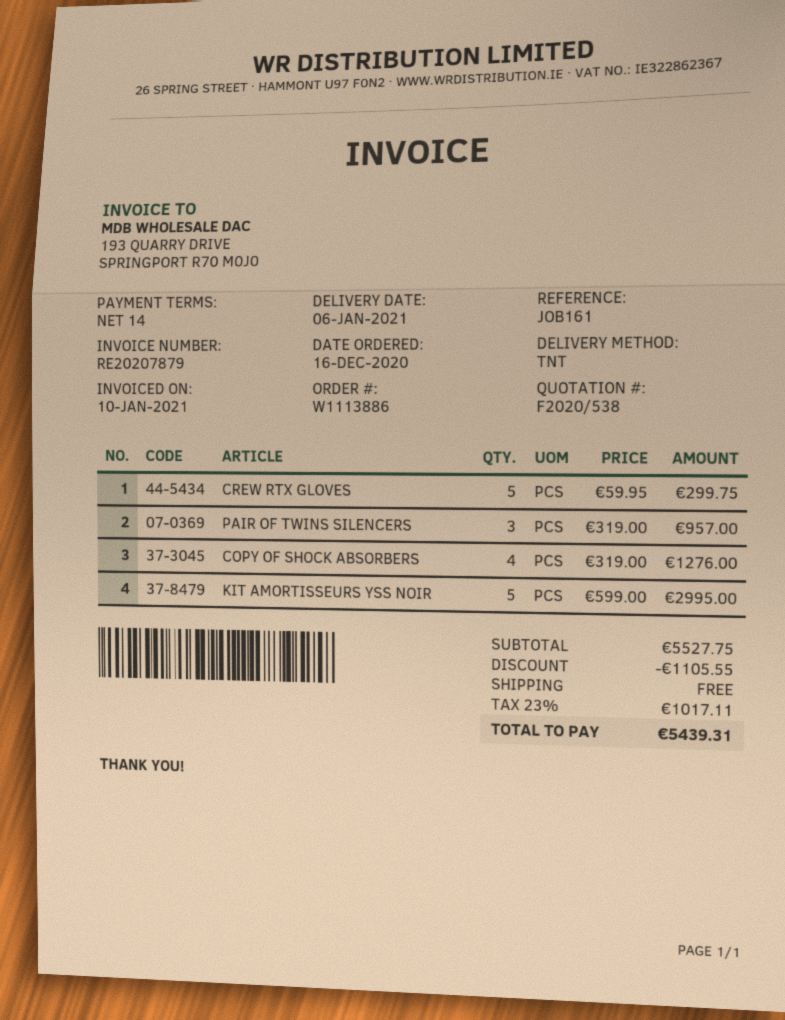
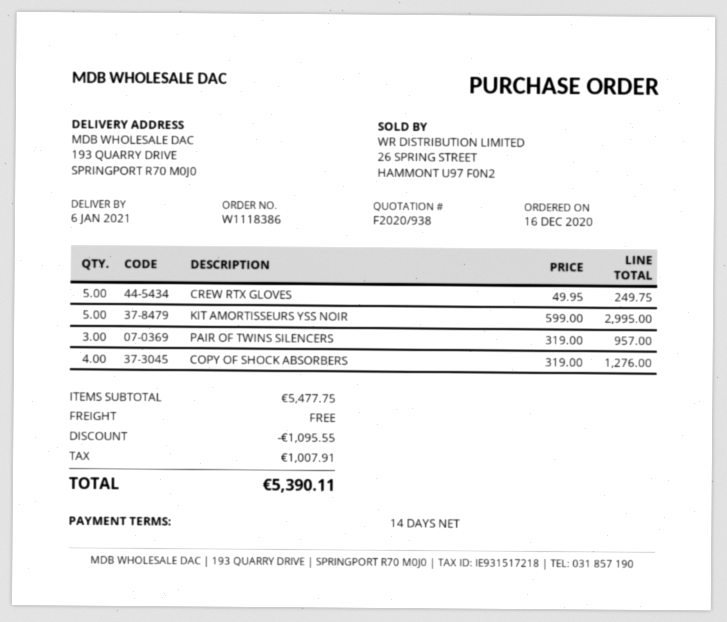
quote number: F2020/538 -> F2020/938
order number: W1113886 -> W1118386
CREW RTX GLOVES: 5 x 59.95 = 299.75 -> 5 x 49.95 = 249.75
subtotal: 5527.75 -> 5477.75
discount: 1105.55 -> 1095.55
tax: 1017.11 -> 1007.91
total: 5439.31 -> 5390.11

